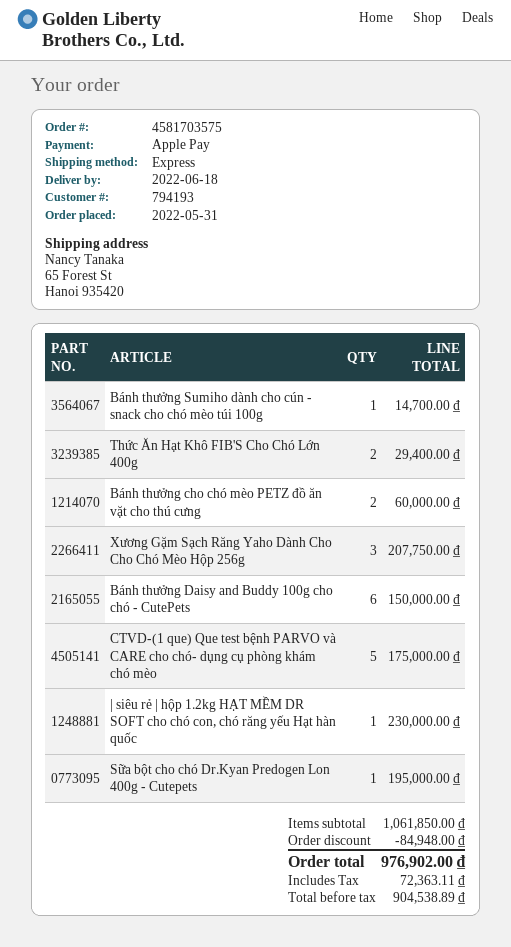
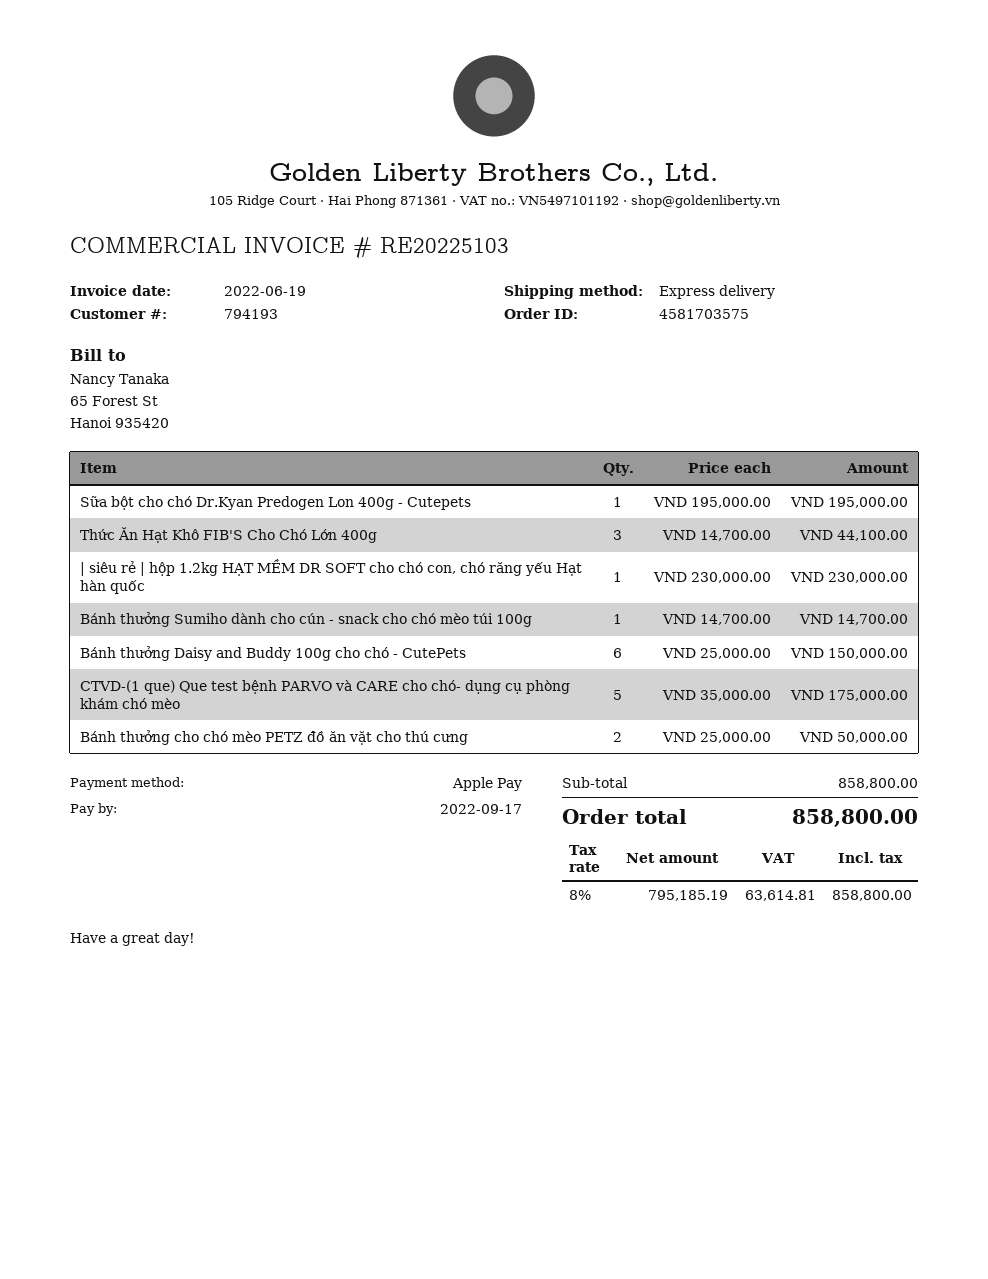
Thức Ăn Hạt Khô FIB'S Cho Chó Lớn 400g: 2 for 29400.00 -> 3 for 44100.00
Bánh thưởng cho chó mèo PETZ đồ ăn vặt cho thú cưng: 2 for 60000.00 -> 2 for 50000.00
Xương Gặm Sạch Răng Yaho Dành Cho Cho Chó Mèo Hộp 256g: 3 for 207750.00 -> none
subtotal: 1061850.00 -> 858800.00
discount: 84948.00 -> none
net: 904538.89 -> 795185.19
tax: 72363.11 -> 63614.81
total: 976902.00 -> 858800.00

